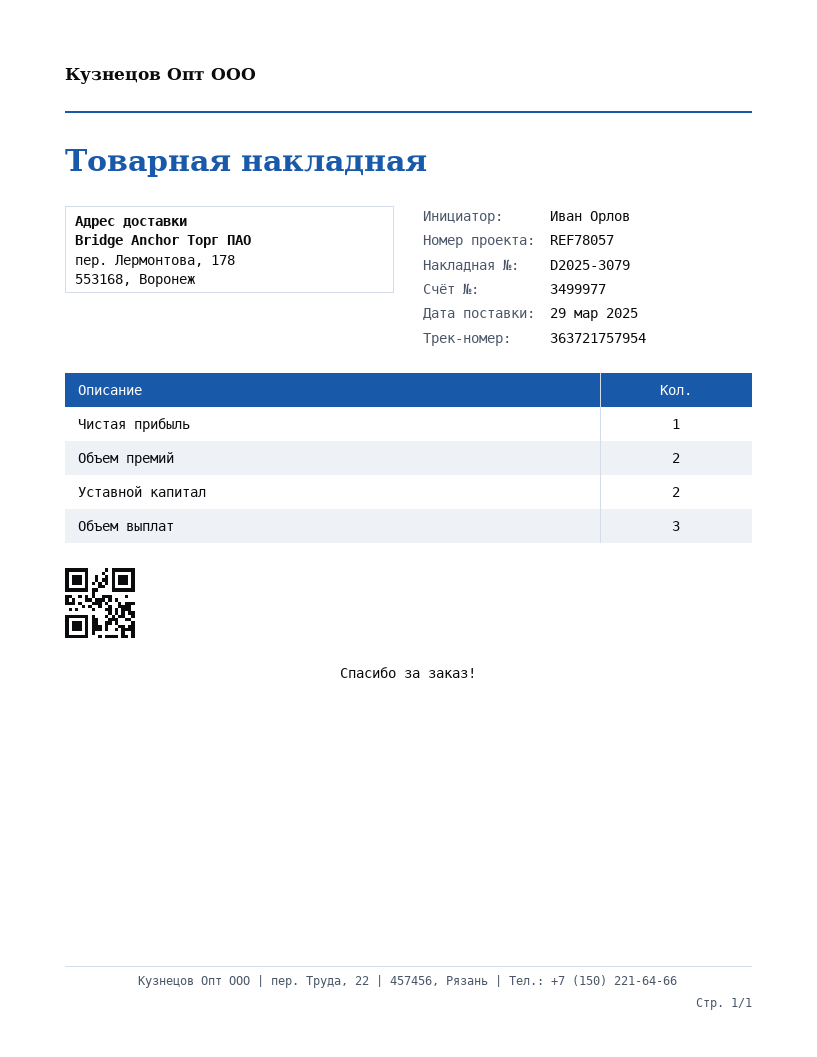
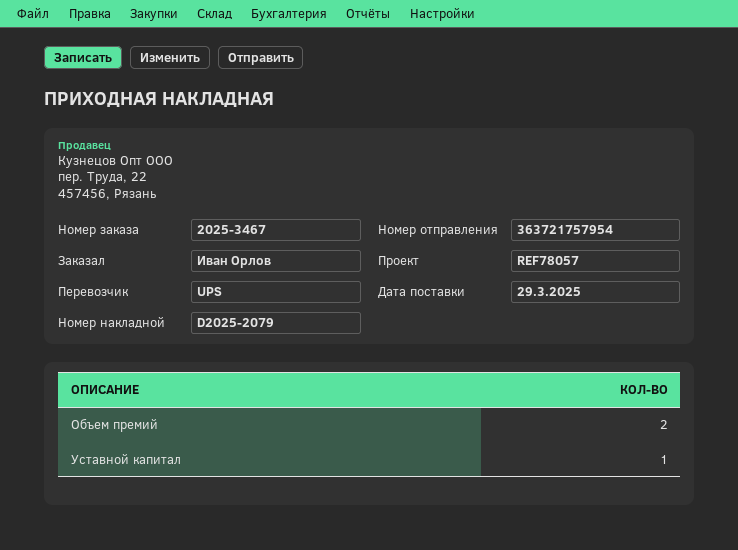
delivery note number: D2025-3079 -> D2025-2079
Чистая прибыль: 1 -> none
Уставной капитал: 2 -> 1
Объем выплат: 3 -> none

